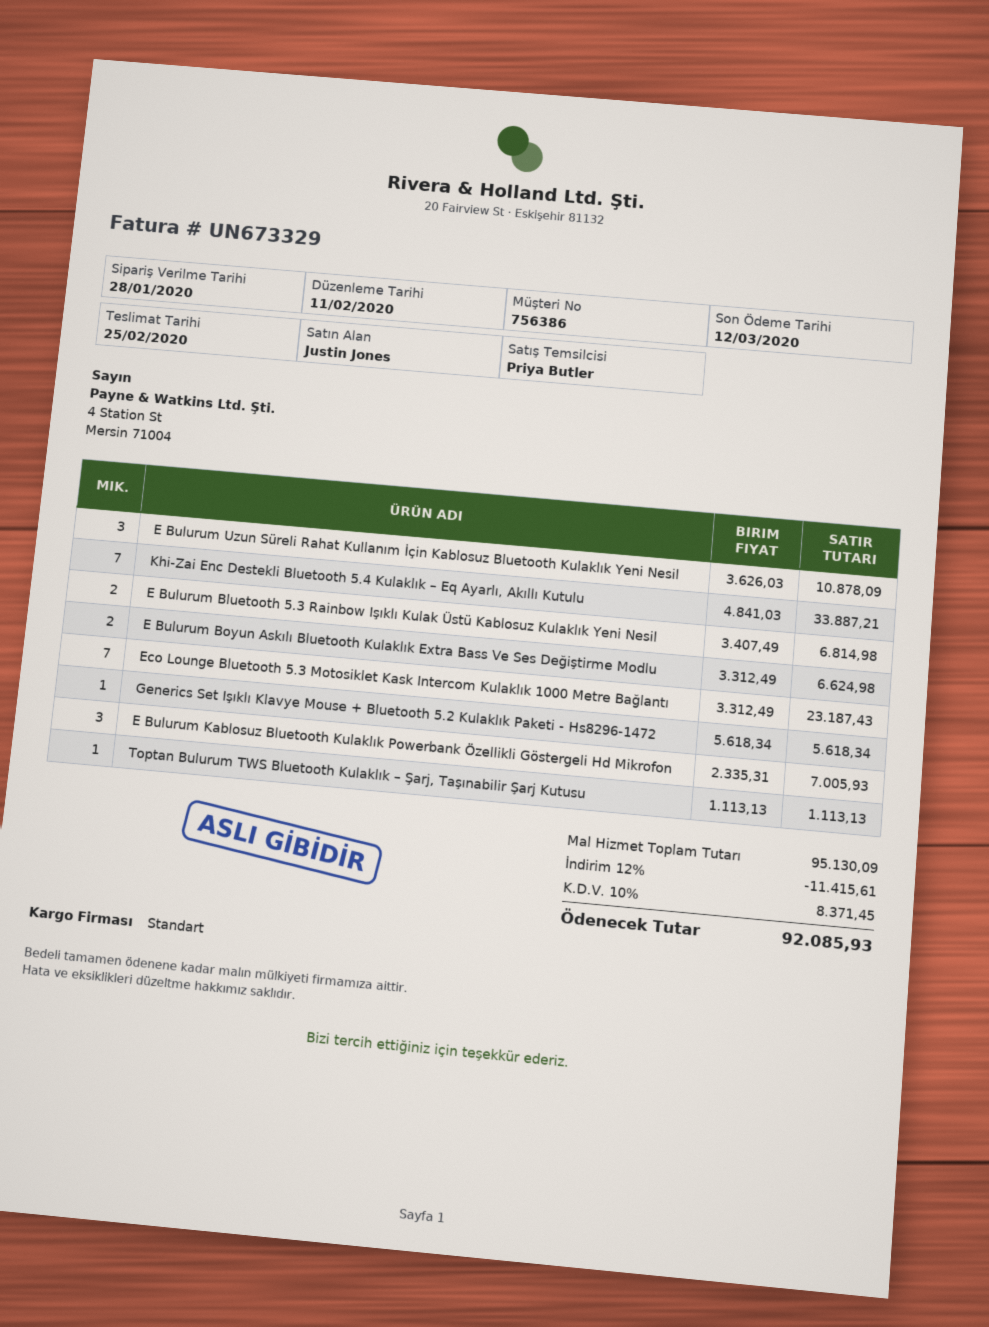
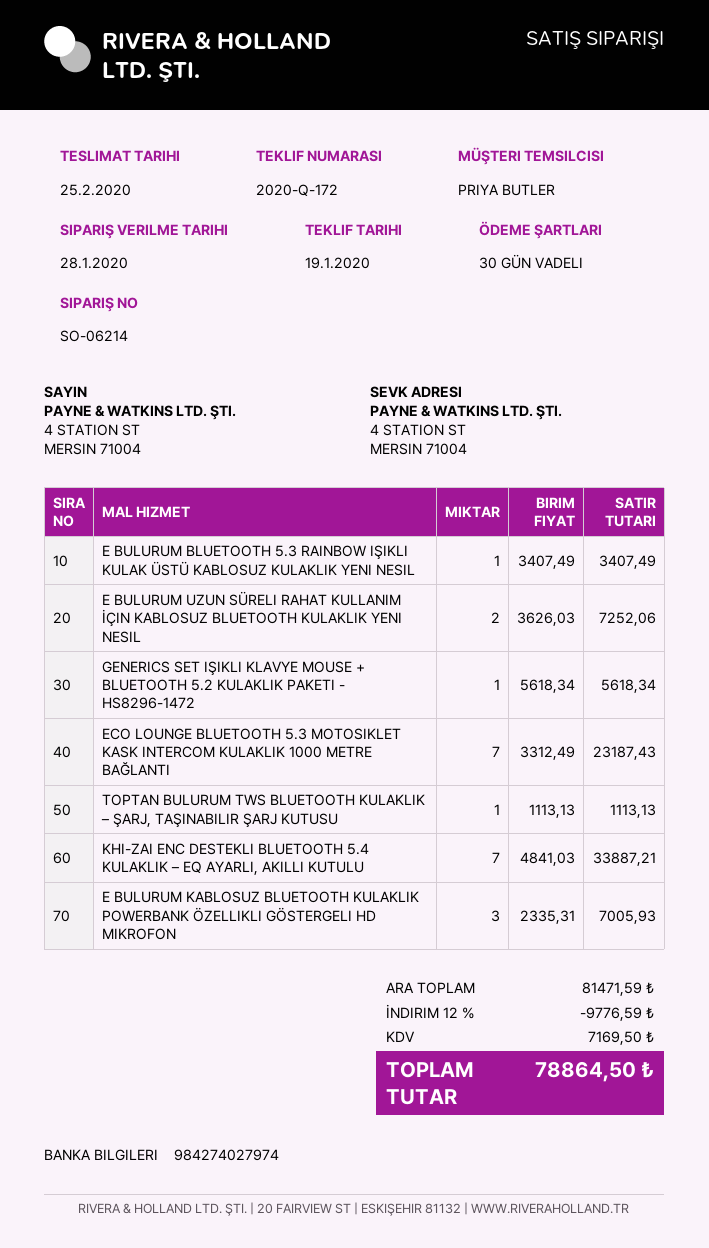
E Bulurum Uzun Süreli Rahat Kullanım İçin Kablosuz Bluetooth Kulaklık Yeni Nesil: 3 x 3626.03 = 10878.09 -> 2 x 3626.03 = 7252.06
E Bulurum Bluetooth 5.3 Rainbow Işıklı Kulak Üstü Kablosuz Kulaklık Yeni Nesil: 2 x 3407.49 = 6814.98 -> 1 x 3407.49 = 3407.49
E Bulurum Boyun Askılı Bluetooth Kulaklık Extra Bass Ve Ses Değiştirme Modlu: 2 x 3312.49 = 6624.98 -> none
subtotal: 95130.09 -> 81471.59
discount: 12% = 11415.61 -> 12% = 9776.59
tax: 8371.45 -> 7169.50
total: 92085.93 -> 78864.50

